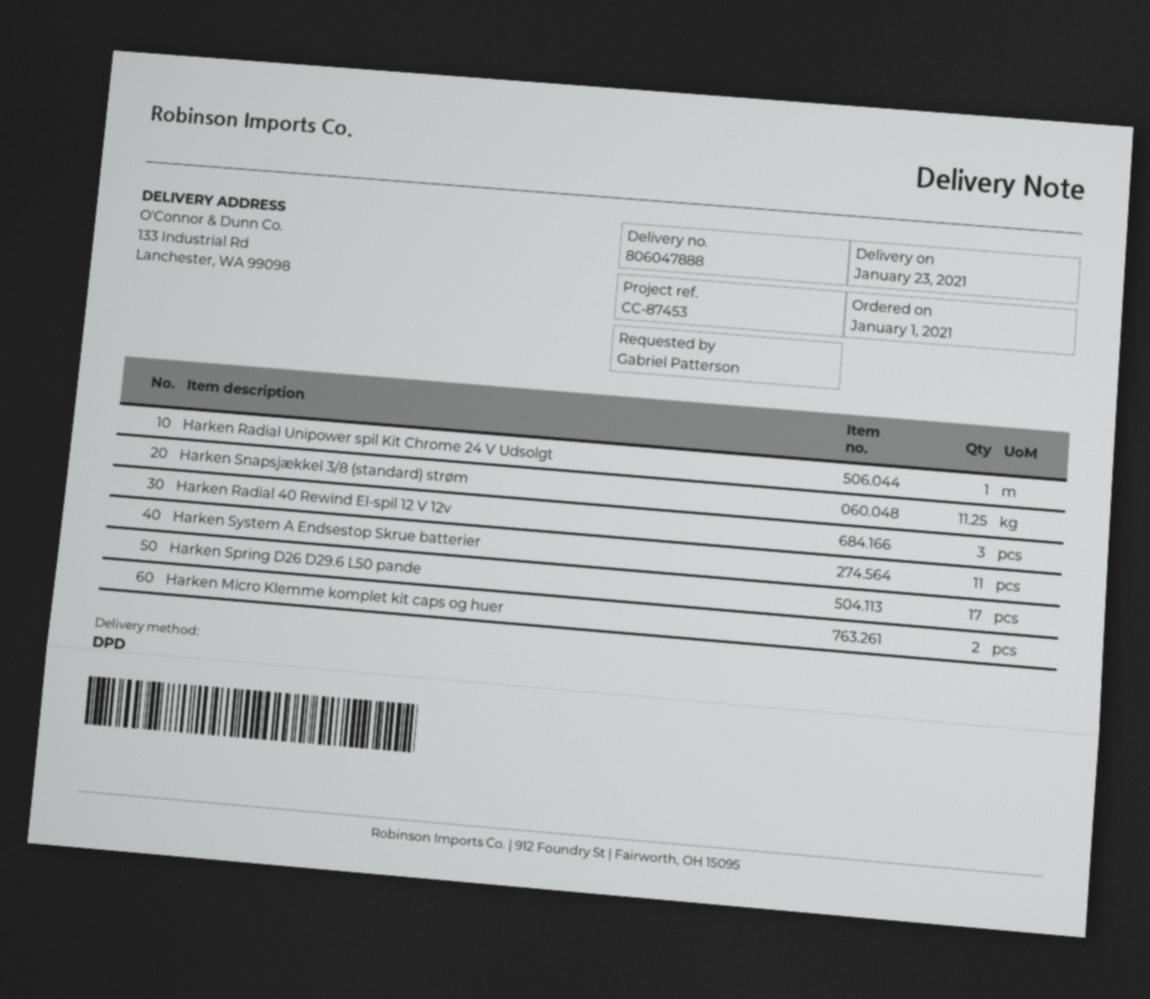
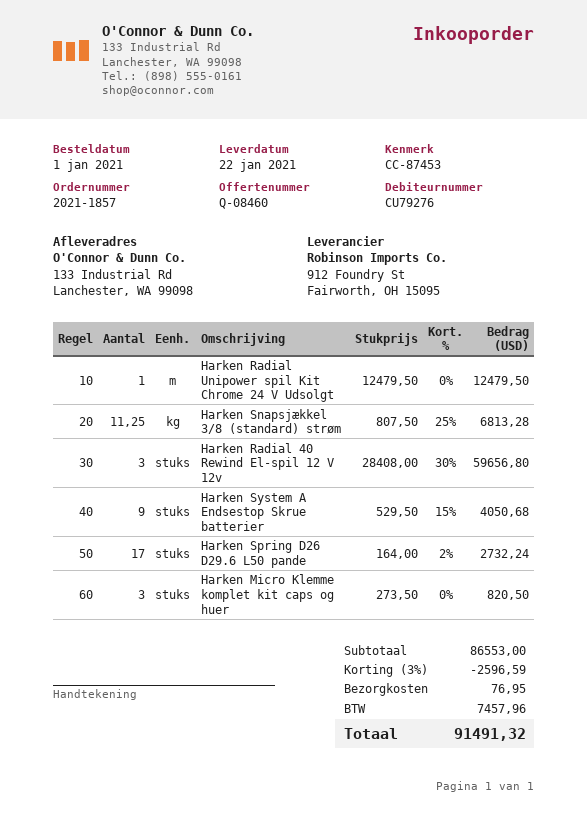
delivery date: 2021-01-23 -> 2021-01-22
Harken System A Endsestop Skrue batterier: 11 -> 9
Harken Micro Klemme komplet kit caps og huer: 2 -> 3

